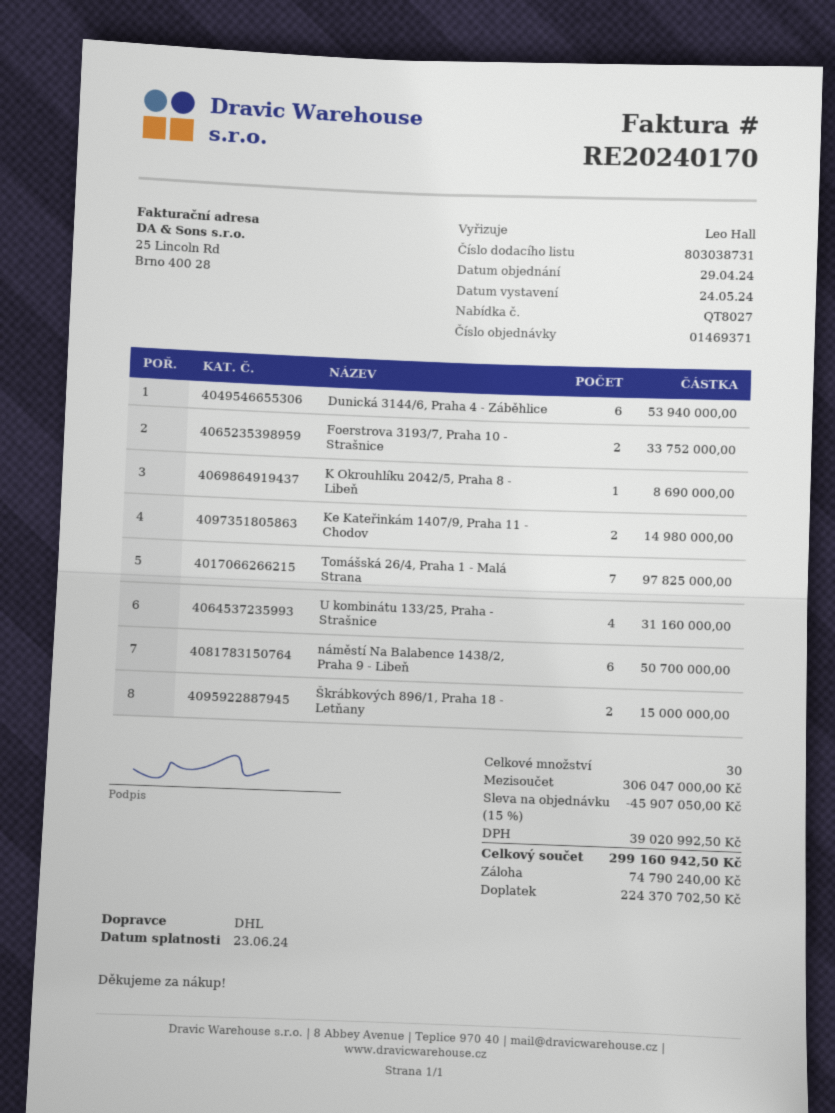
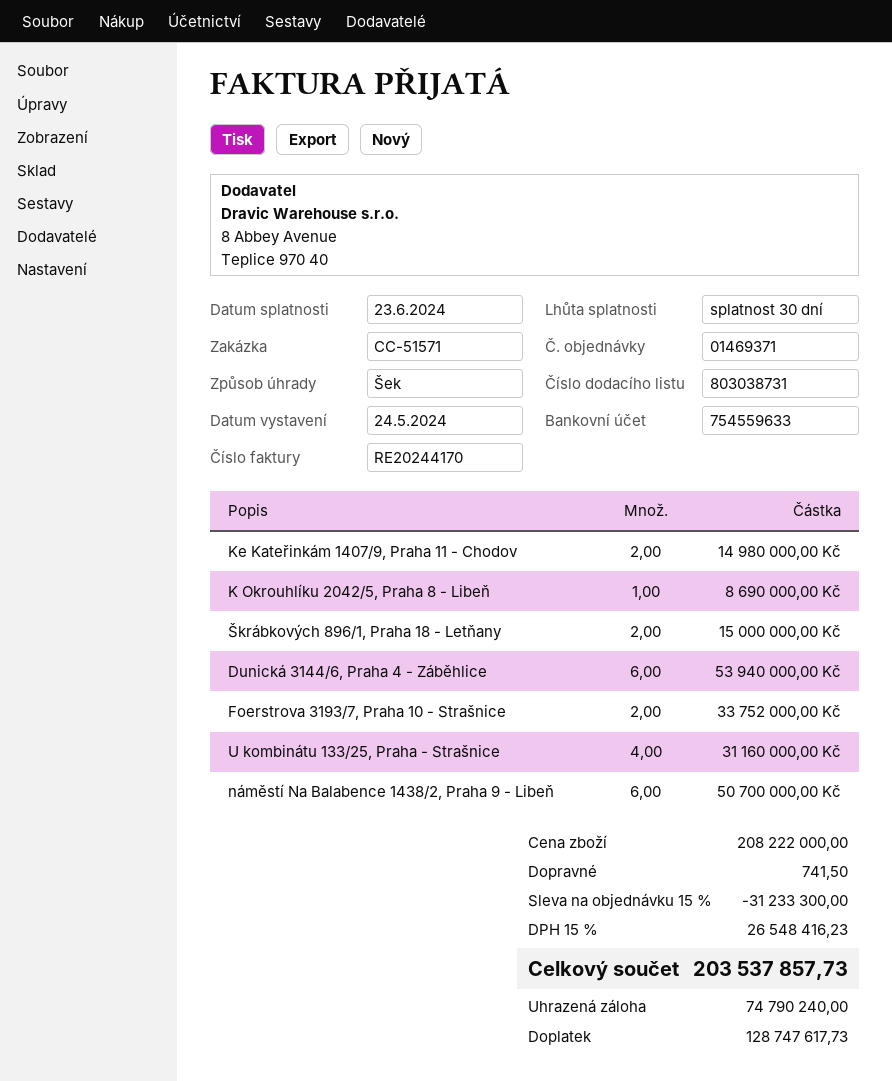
invoice number: RE20240170 -> RE20244170
Tomášská 26/4, Praha 1 - Malá Strana: 7 for 97825000.00 -> none
subtotal: 306047000.00 -> 208222000.00
discount: 15% = 45907050.00 -> 15% = 31233300.00
shipping: none -> 741.50
tax: 39020992.50 -> 26548416.23
total: 299160942.50 -> 203537857.73
balance: 224370702.50 -> 128747617.73

